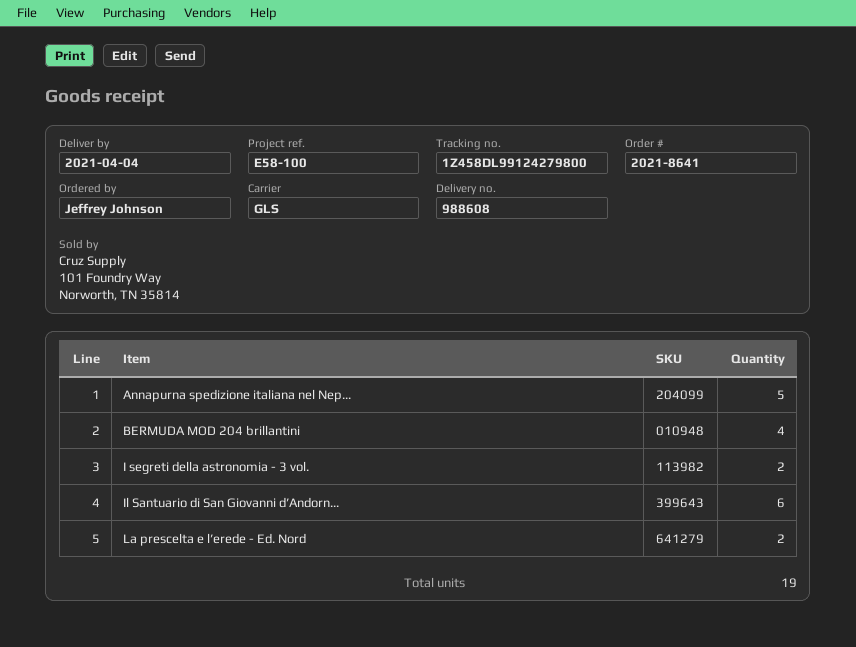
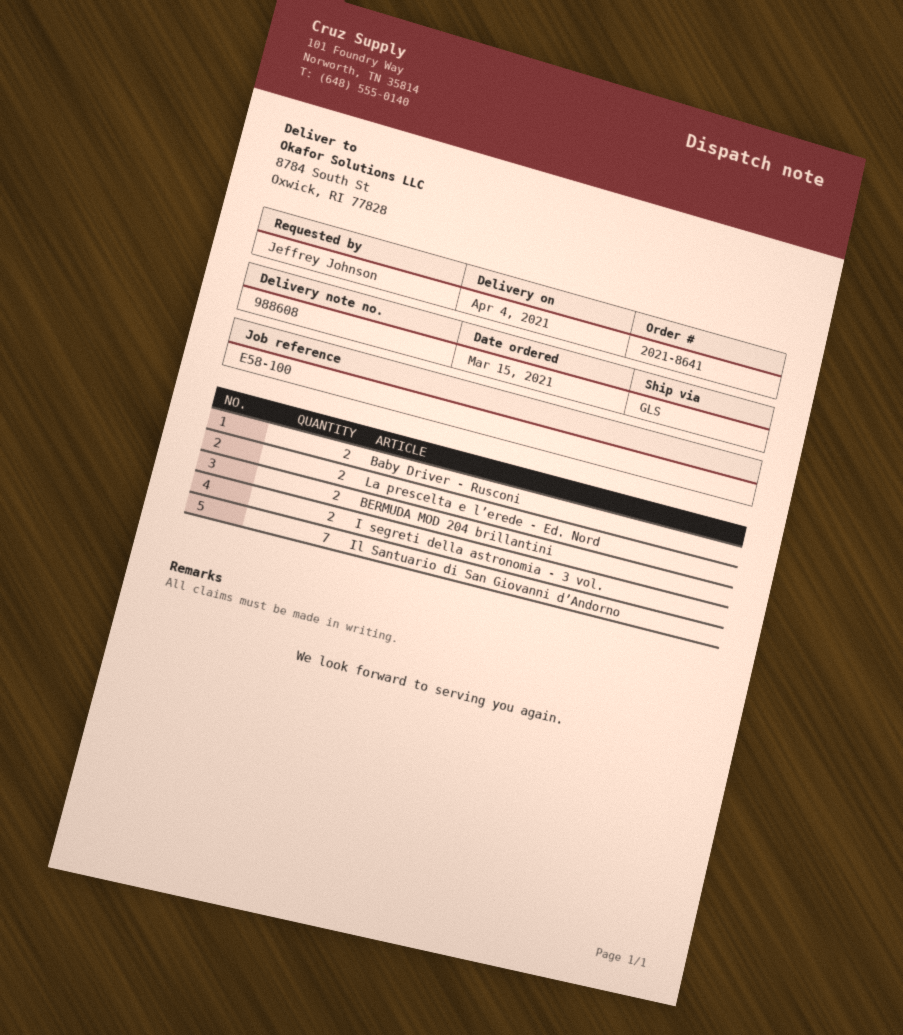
Annapurna spedizione italiana nel Nep...: 5 -> none
BERMUDA MOD 204 brillantini: 4 -> 2
Il Santuario di San Giovanni d’Andorn...: 6 -> 7
Baby Driver - Rusconi: none -> 2

